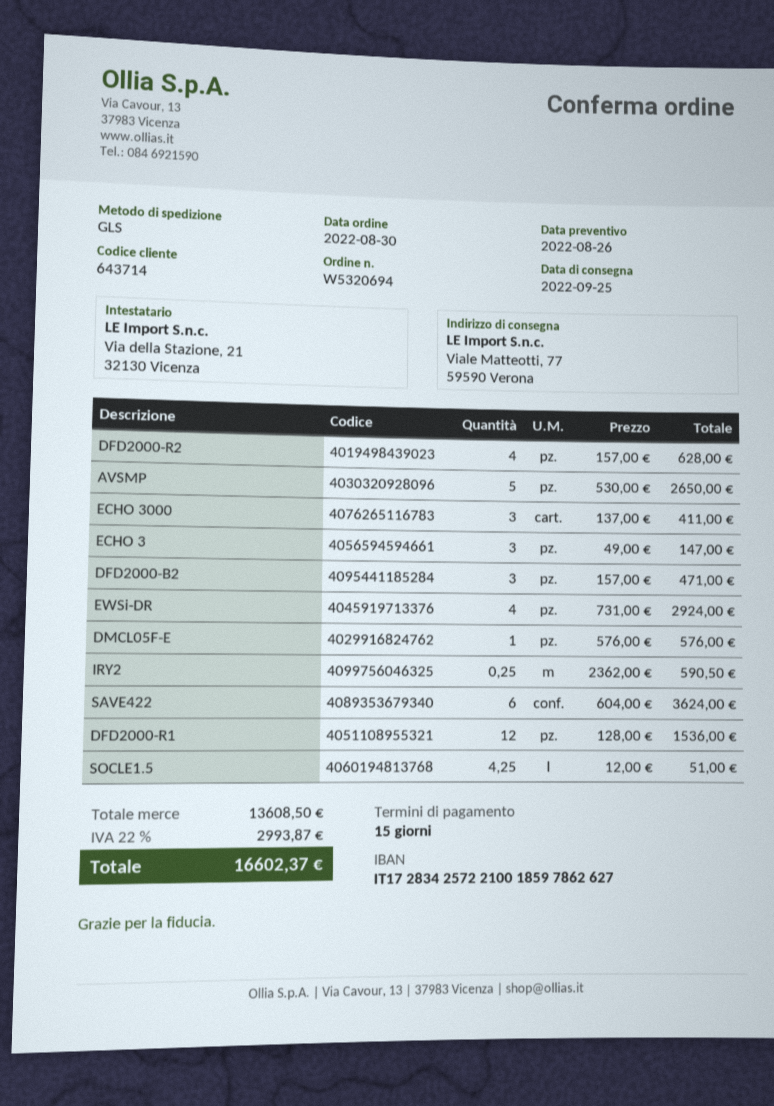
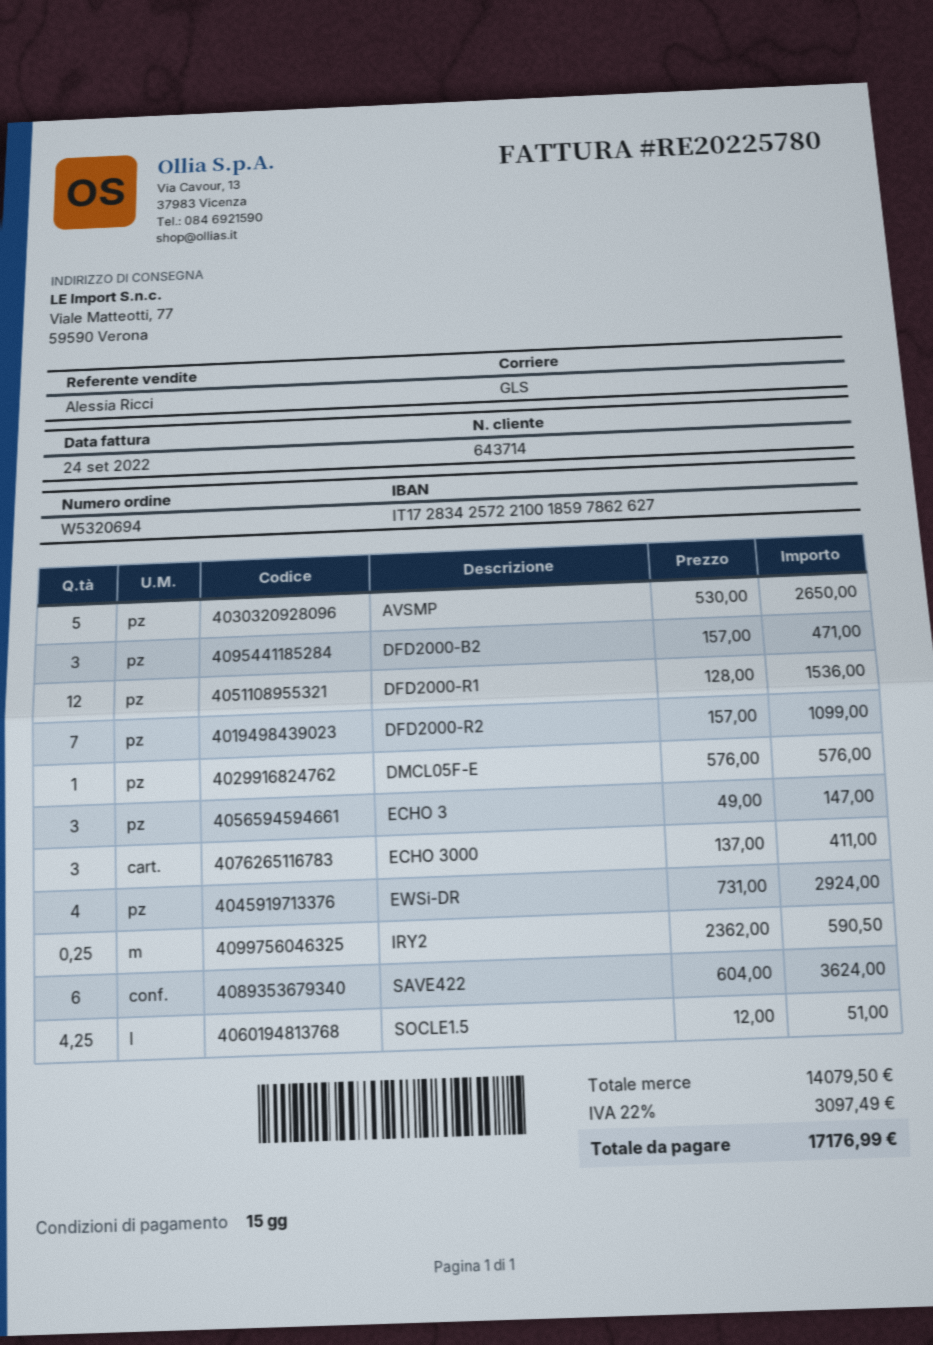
DFD2000-R2: 4 x 157.00 = 628.00 -> 7 x 157.00 = 1099.00
subtotal: 13608.50 -> 14079.50
tax: 22% = 2993.87 -> 22% = 3097.49
total: 16602.37 -> 17176.99

